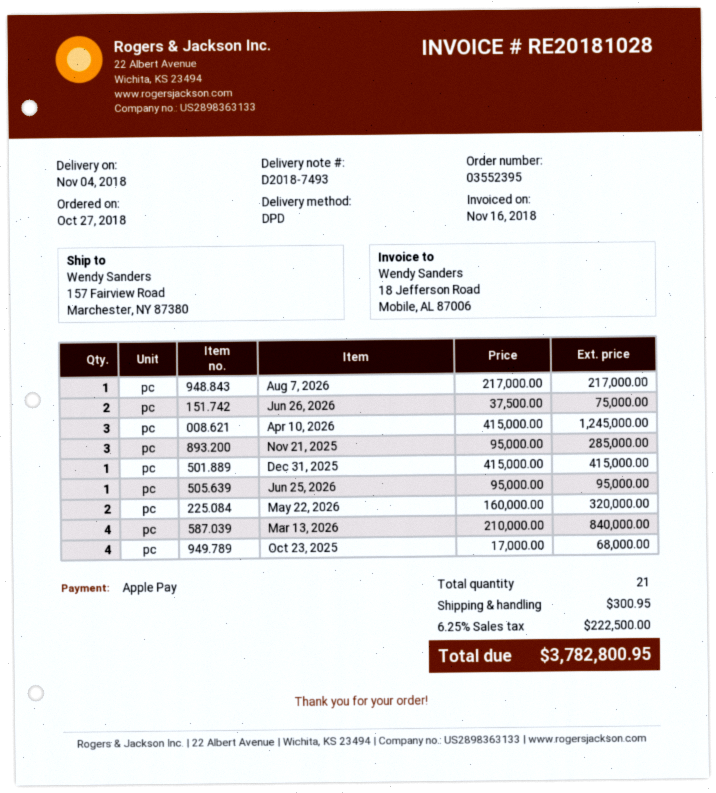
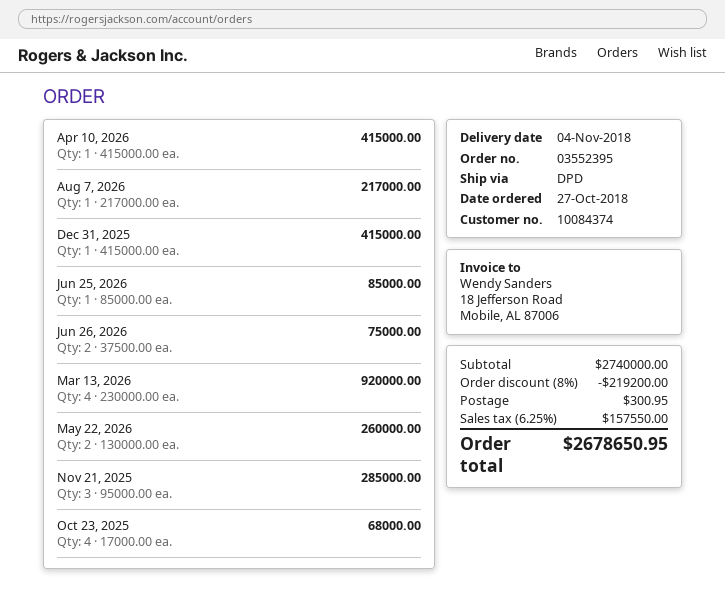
Apr 10, 2026: 3 x 415000.00 = 1245000.00 -> 1 x 415000.00 = 415000.00
Jun 25, 2026: 1 x 95000.00 = 95000.00 -> 1 x 85000.00 = 85000.00
May 22, 2026: 2 x 160000.00 = 320000.00 -> 2 x 130000.00 = 260000.00
Mar 13, 2026: 4 x 210000.00 = 840000.00 -> 4 x 230000.00 = 920000.00
discount: none -> 8% = 219200.00
tax: 6.25% = 222500.00 -> 6.25% = 157550.00
total: 3782800.95 -> 2678650.95

